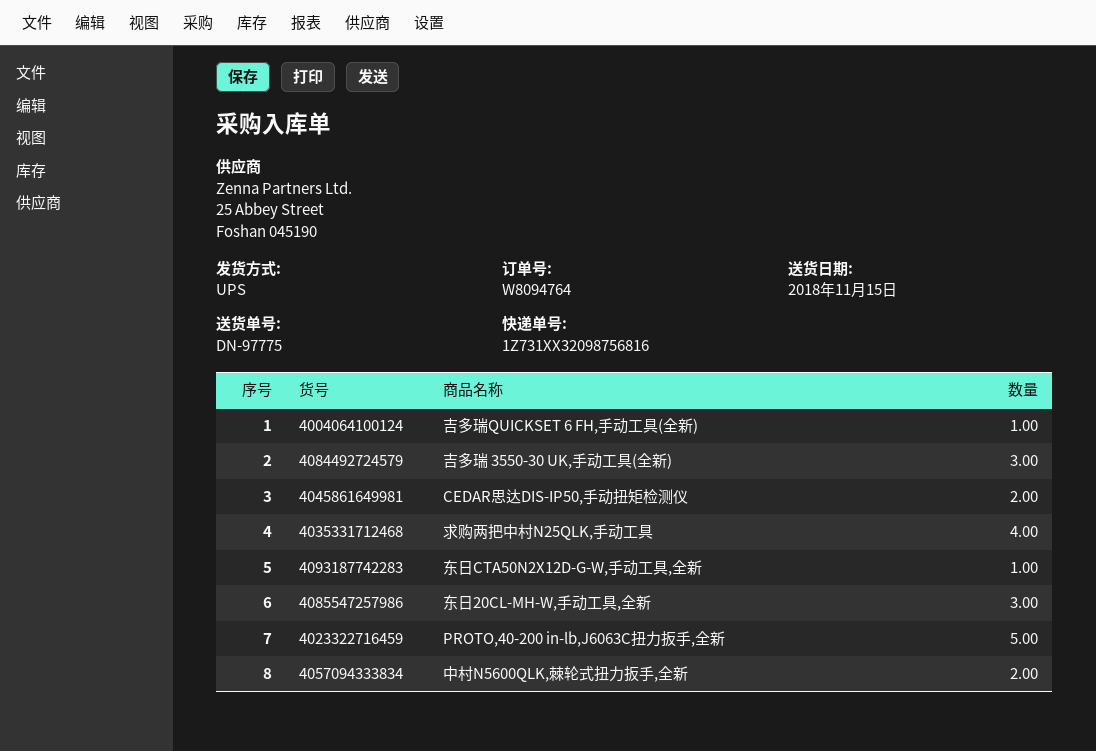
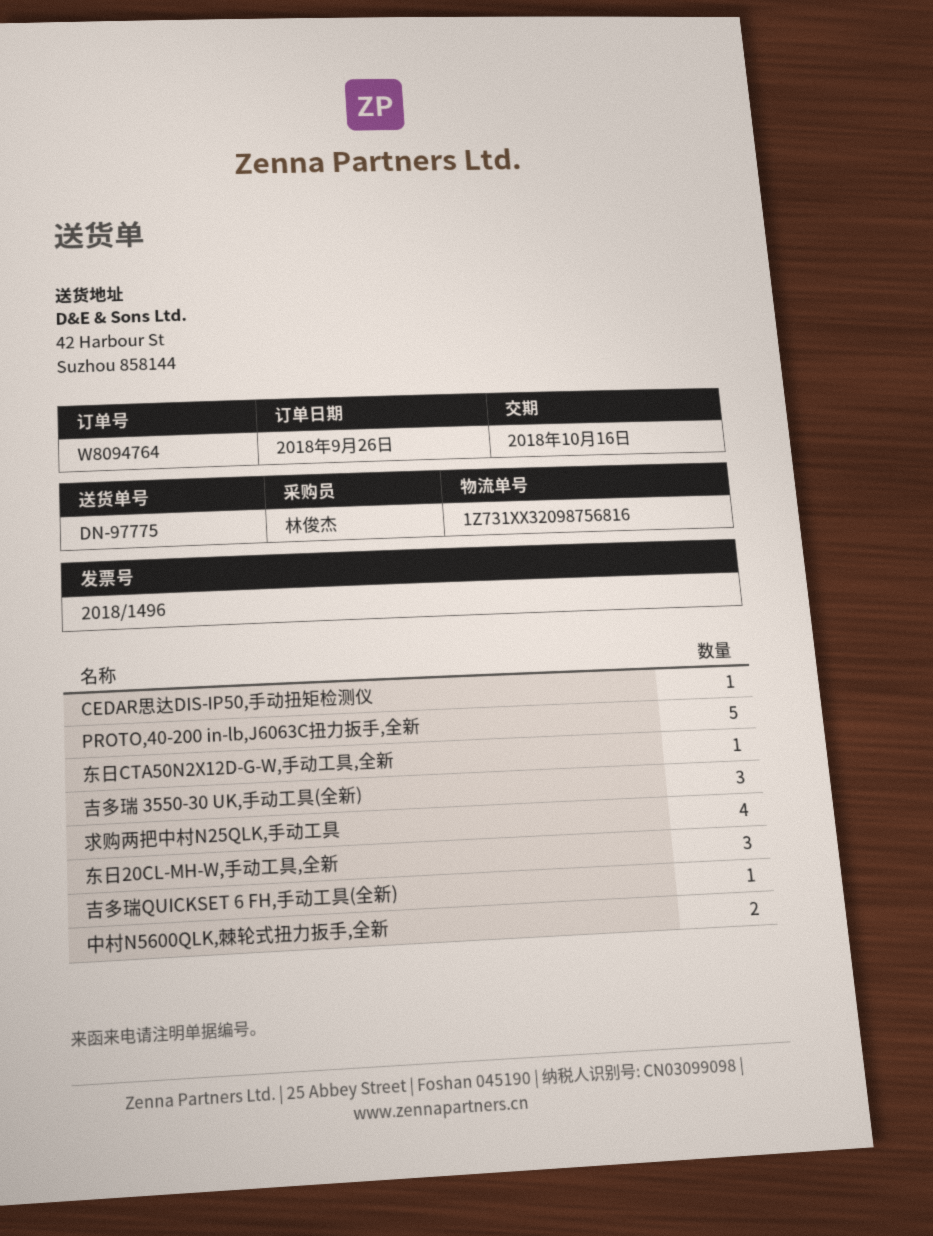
delivery date: 2018-11-15 -> 2018-10-16
CEDAR思达DIS-IP50,手动扭矩检测仪: 2 -> 1

